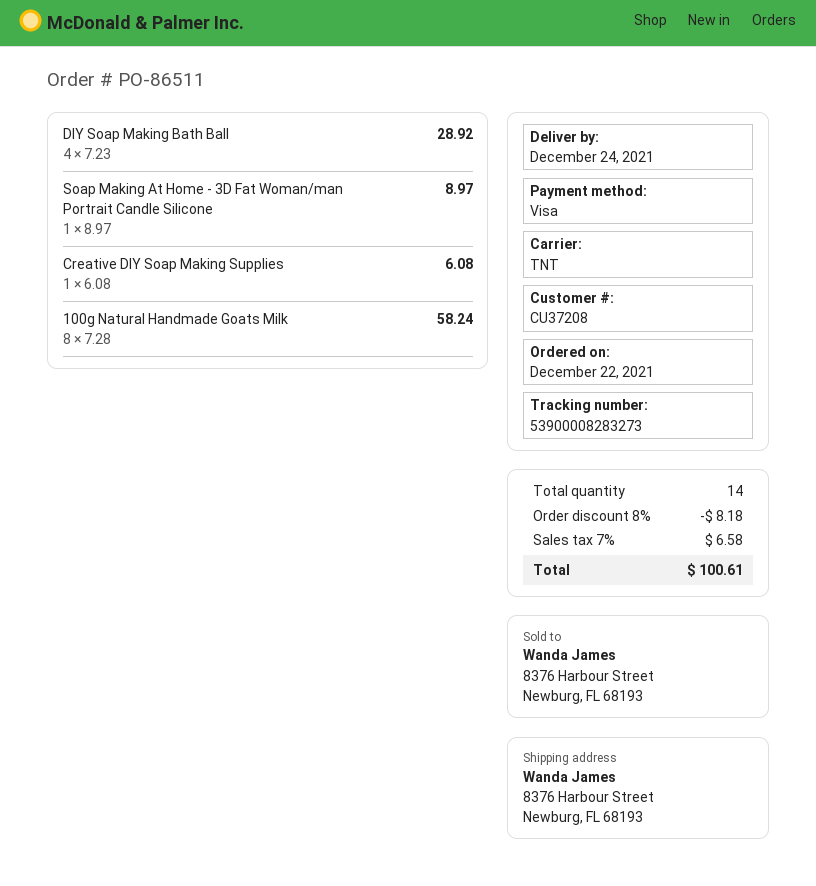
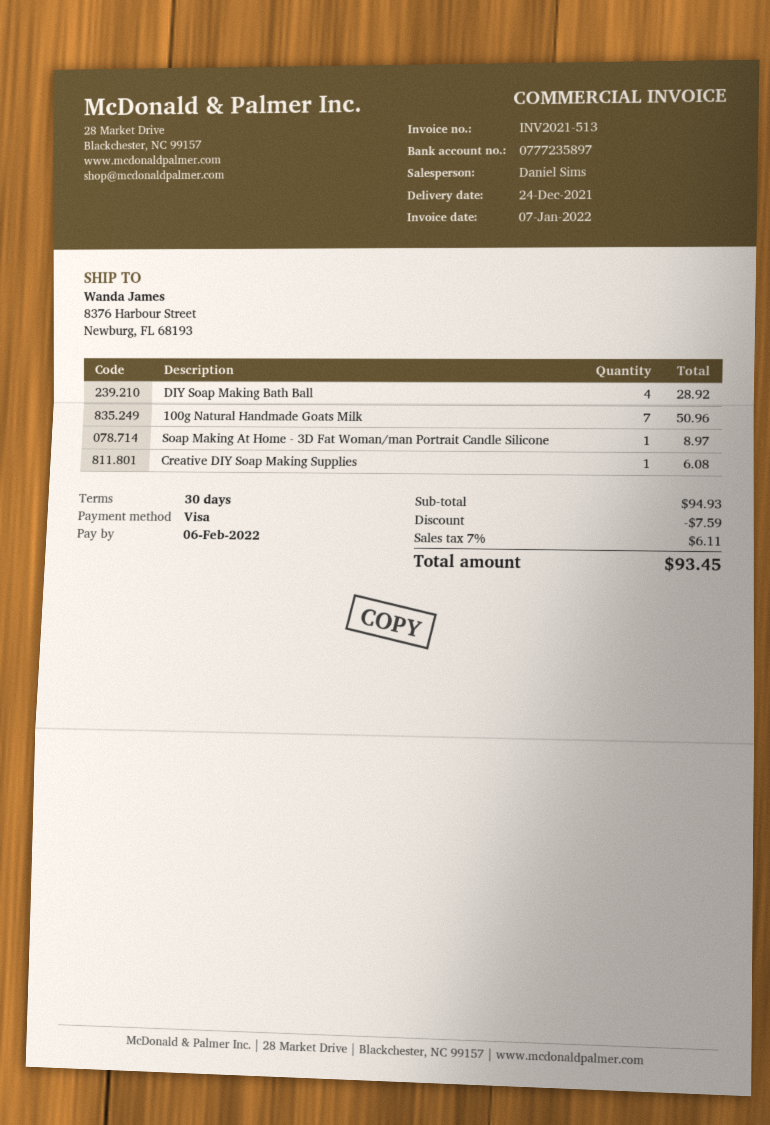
100g Natural Handmade Goats Milk: 8 for 58.24 -> 7 for 50.96
discount: 8.18 -> 7.59
tax: 7% = 6.58 -> 7% = 6.11
total: 100.61 -> 93.45

